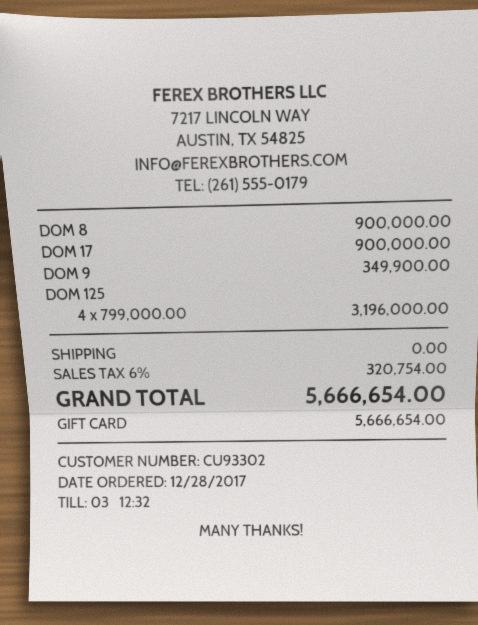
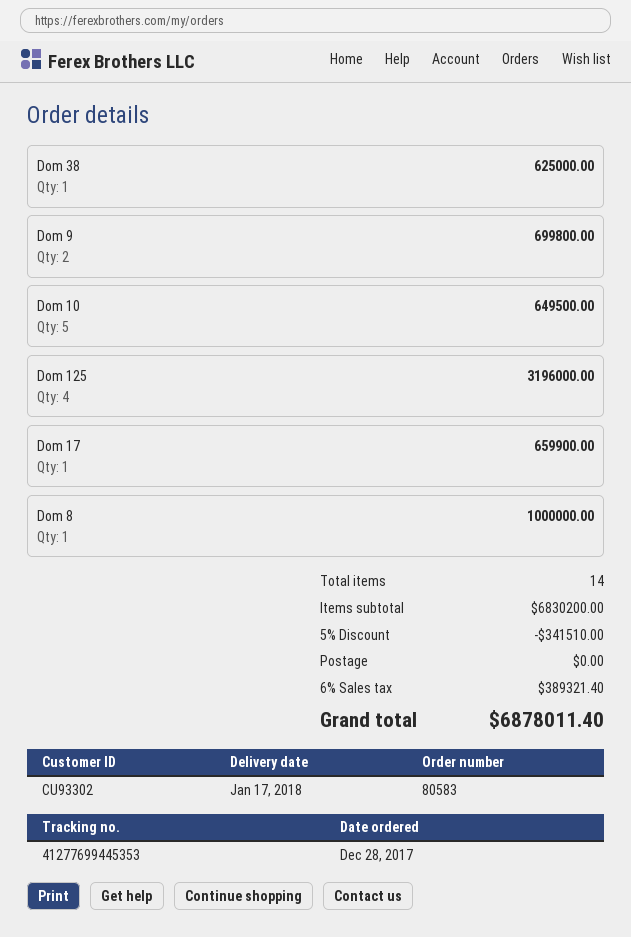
DOM 8: 1 for 900000.00 -> 1 for 1000000.00
DOM 17: 1 for 900000.00 -> 1 for 659900.00
DOM 9: 1 for 349900.00 -> 2 for 699800.00
Dom 38: none -> 1 for 625000.00
Dom 10: none -> 5 for 649500.00
discount: none -> 5% = 341510.00
tax: 6% = 320754.00 -> 6% = 389321.40
total: 5666654.00 -> 6878011.40

